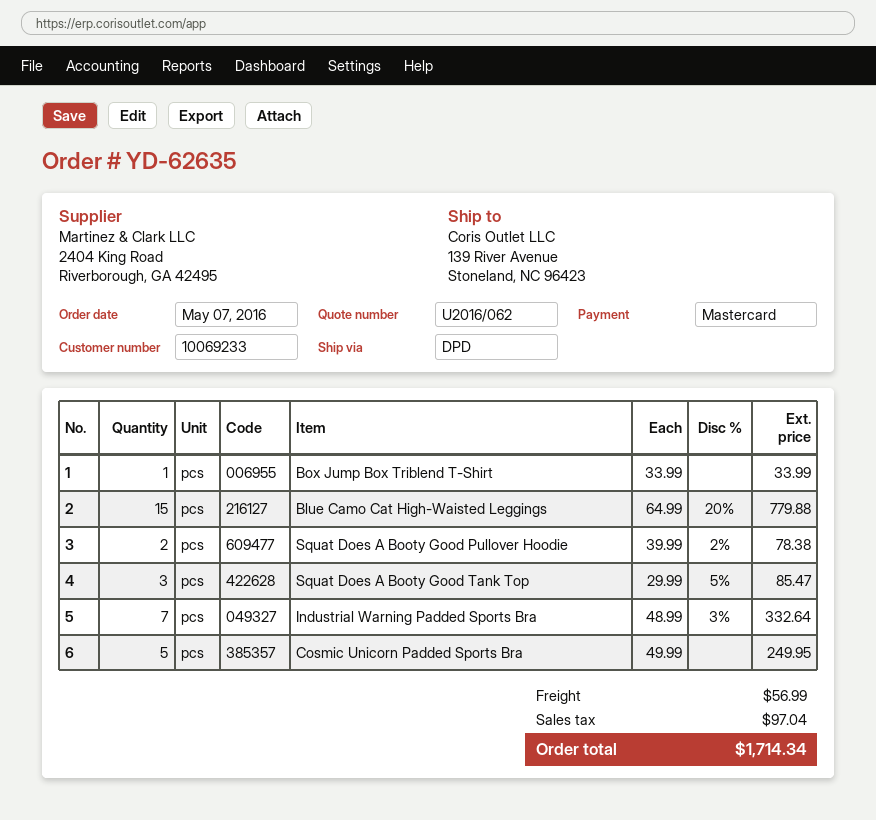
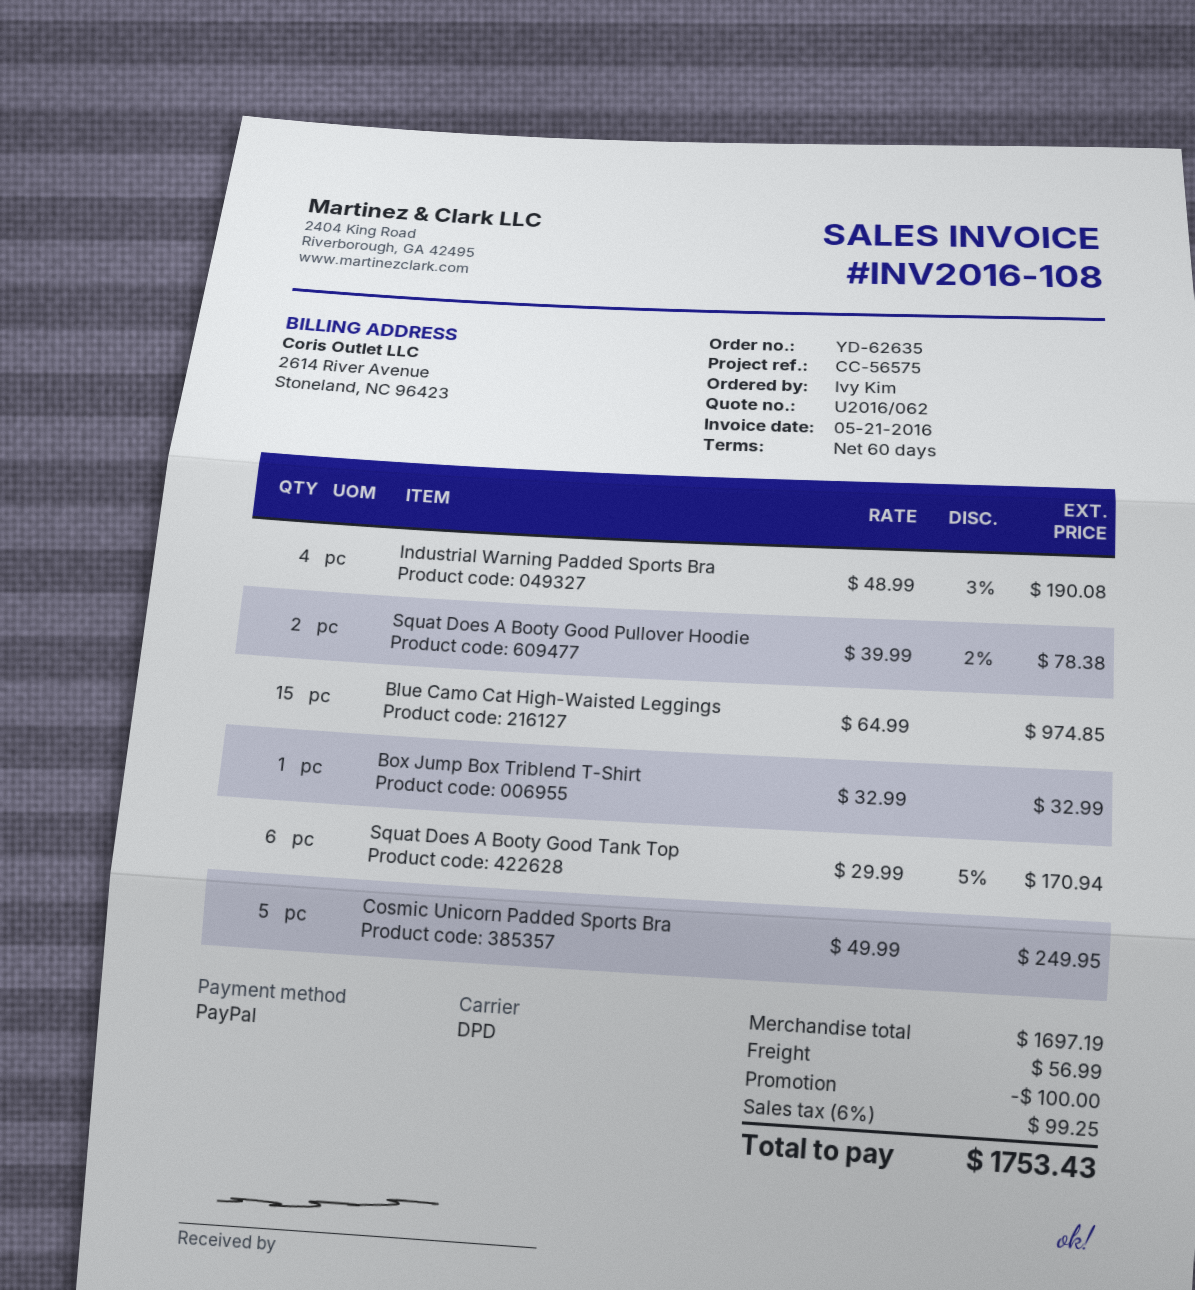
payment method: Mastercard -> PayPal
Box Jump Box Triblend T-Shirt: 1 x 33.99 = 33.99 -> 1 x 32.99 = 32.99
Blue Camo Cat High-Waisted Leggings: 15 x 64.99 - 20% = 779.88 -> 15 x 64.99 = 974.85
Squat Does A Booty Good Tank Top: 3 x 29.99 - 5% = 85.47 -> 6 x 29.99 - 5% = 170.94
Industrial Warning Padded Sports Bra: 7 x 48.99 - 3% = 332.64 -> 4 x 48.99 - 3% = 190.08
discount: none -> 100.00
tax: 97.04 -> 99.25
total: 1714.34 -> 1753.43

